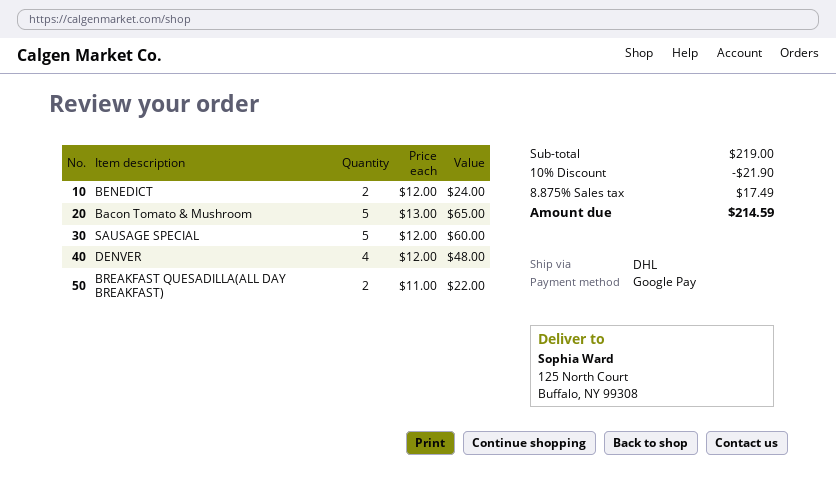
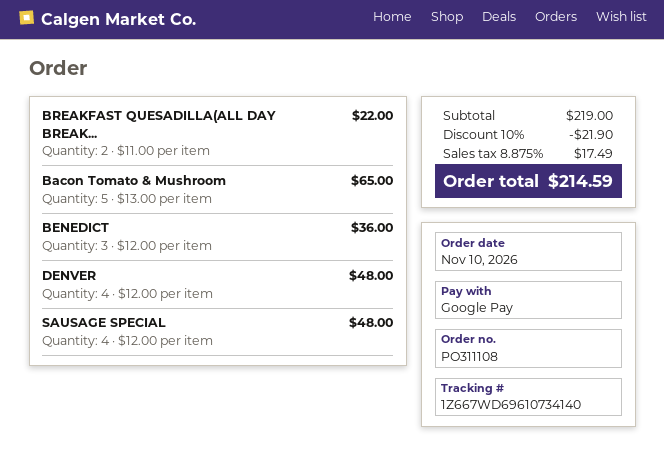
BENEDICT: 2 x 12.00 = 24.00 -> 3 x 12.00 = 36.00
SAUSAGE SPECIAL: 5 x 12.00 = 60.00 -> 4 x 12.00 = 48.00

